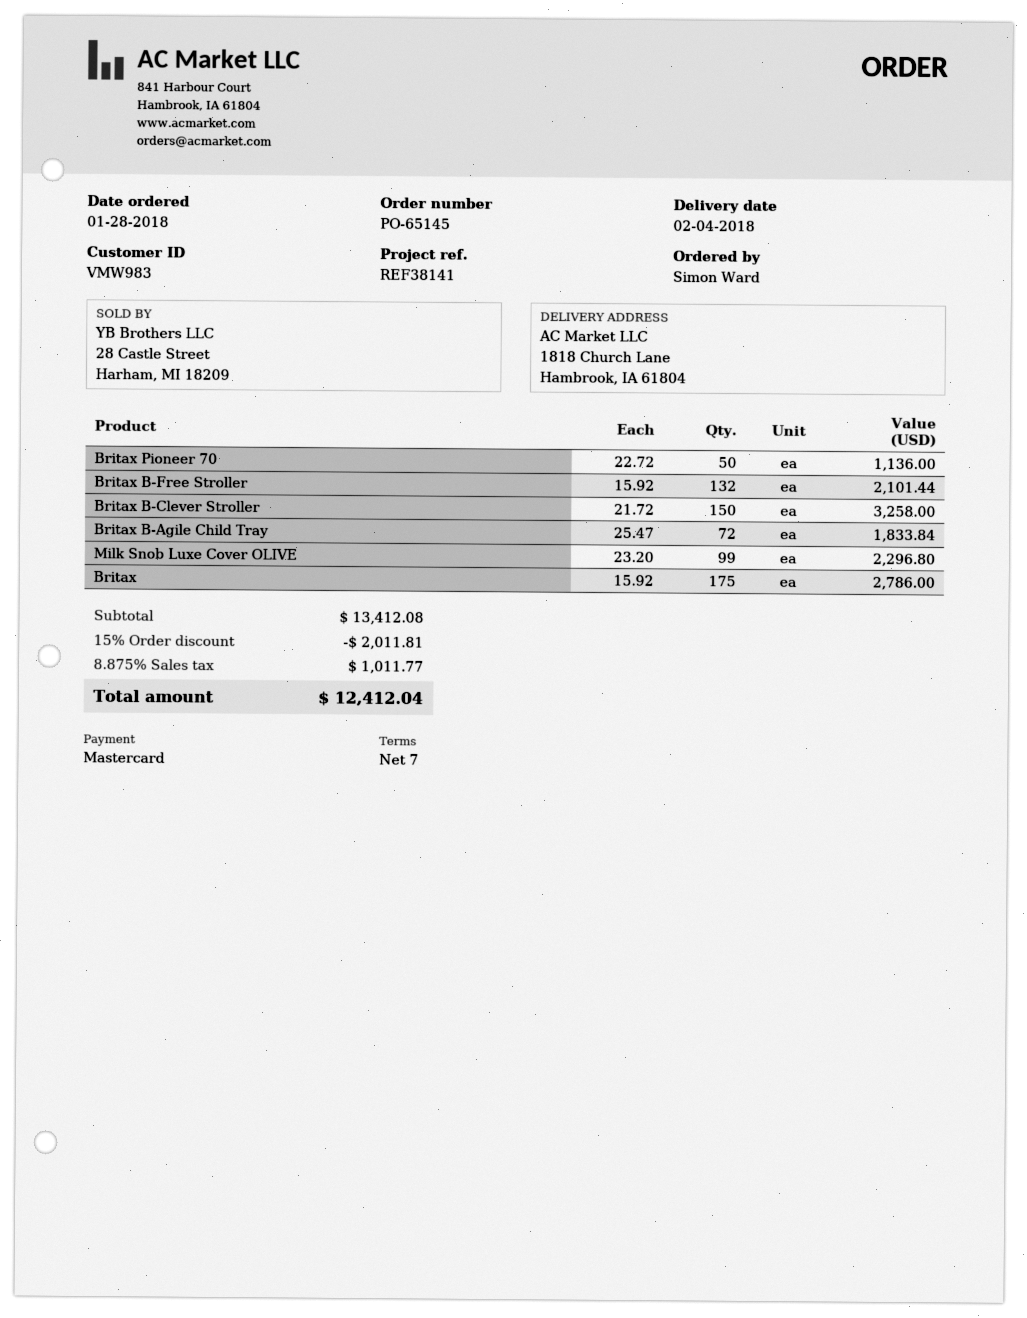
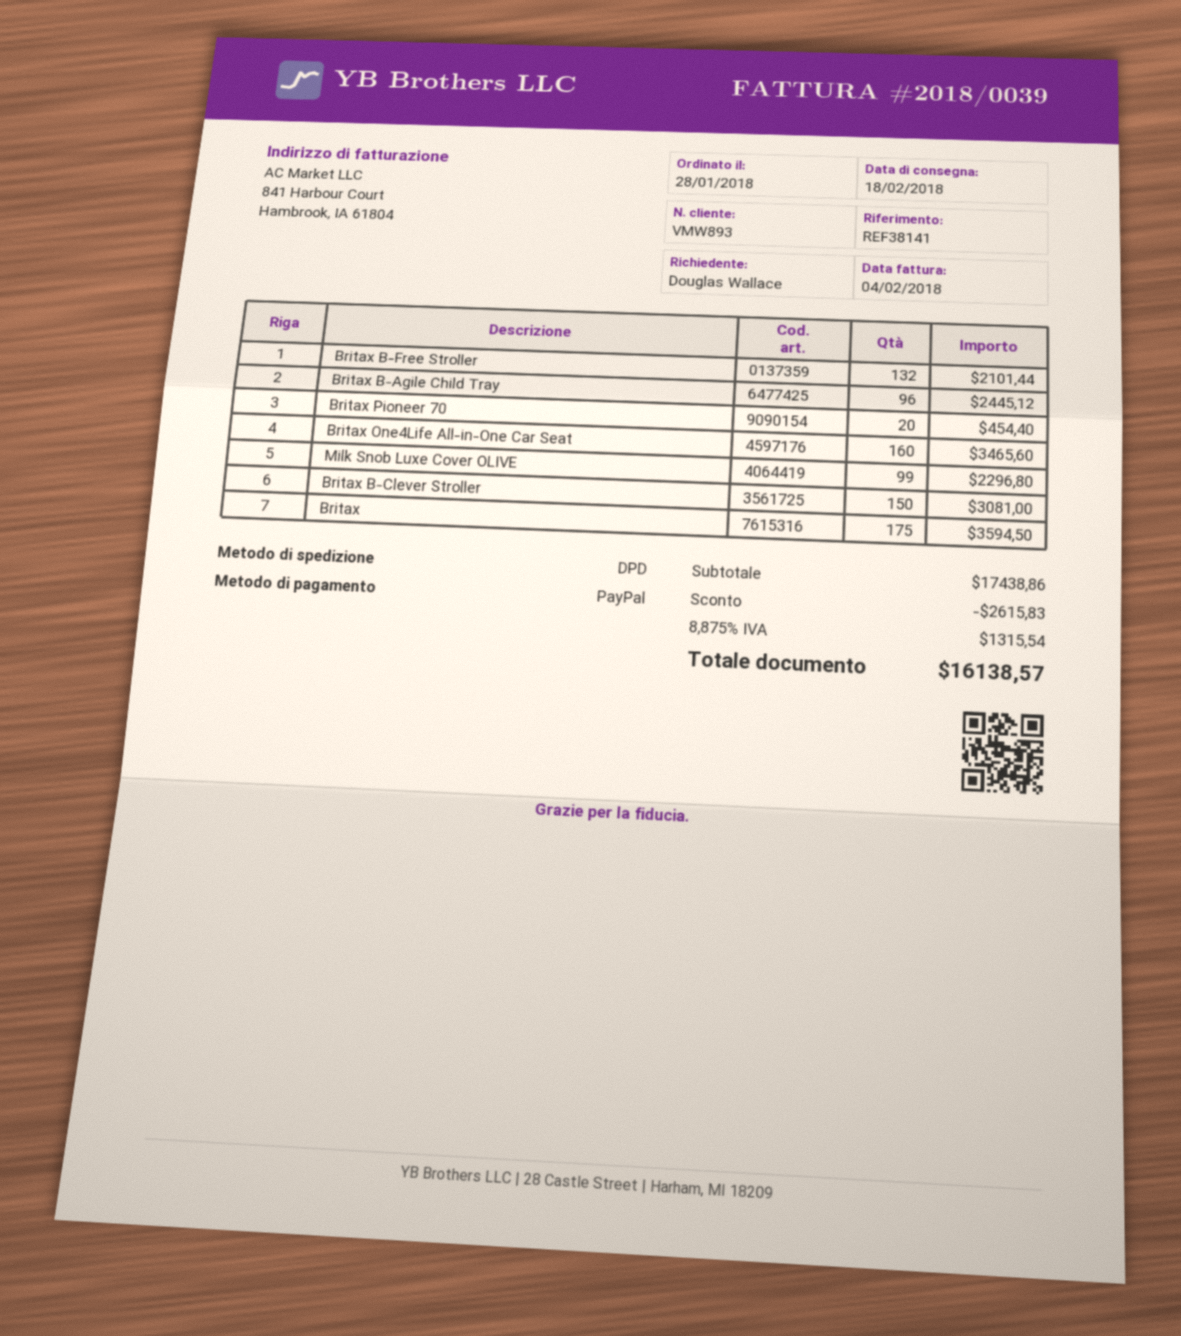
delivery date: 2018-02-04 -> 2018-02-18
customer number: VMW983 -> VMW893
ordered by: Simon Ward -> Douglas Wallace
payment method: Mastercard -> PayPal
Britax Pioneer 70: 50 for 1136.00 -> 20 for 454.40
Britax B-Clever Stroller: 150 for 3258.00 -> 150 for 3081.00
Britax B-Agile Child Tray: 72 for 1833.84 -> 96 for 2445.12
Britax: 175 for 2786.00 -> 175 for 3594.50
Britax One4Life All-in-One Car Seat: none -> 160 for 3465.60
subtotal: 13412.08 -> 17438.86
discount: 2011.81 -> 2615.83
tax: 8.875% = 1011.77 -> 8.875% = 1315.54
total: 12412.04 -> 16138.57

